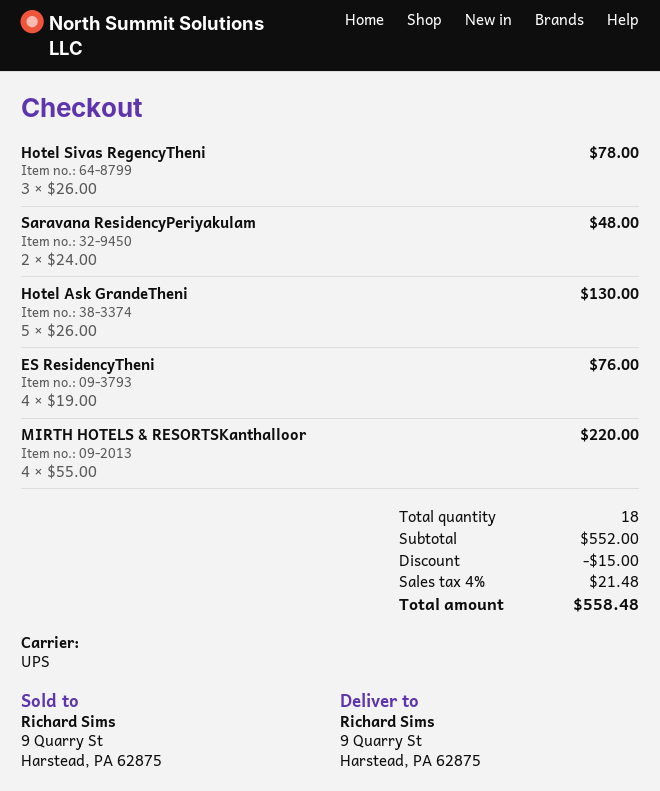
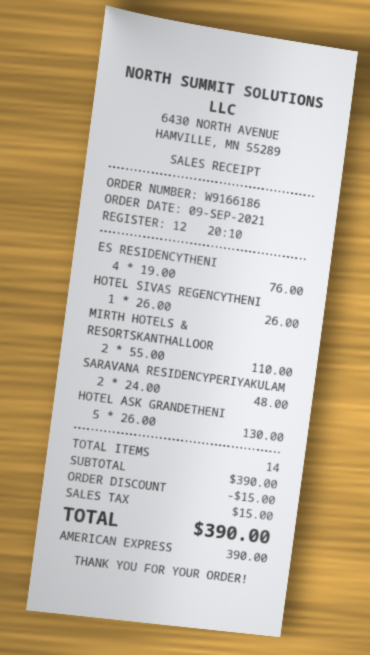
Hotel Sivas RegencyTheni: 3 x 26.00 = 78.00 -> 1 x 26.00 = 26.00
MIRTH HOTELS & RESORTSKanthalloor: 4 x 55.00 = 220.00 -> 2 x 55.00 = 110.00
total quantity: 18 -> 14
subtotal: 552.00 -> 390.00
tax: 21.48 -> 15.00
total: 558.48 -> 390.00

